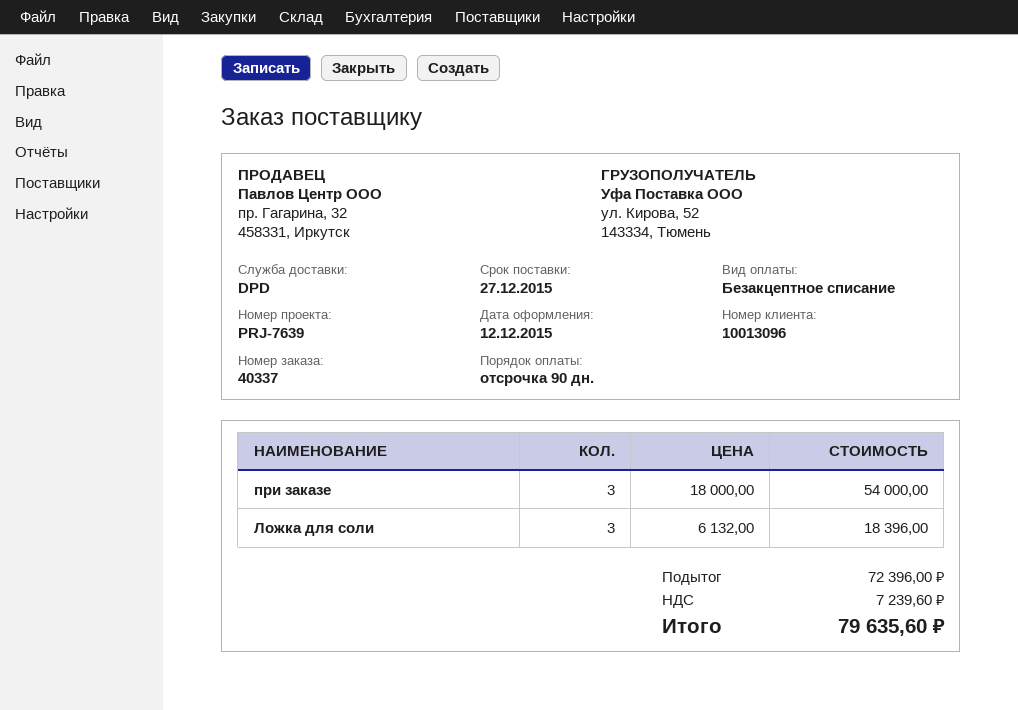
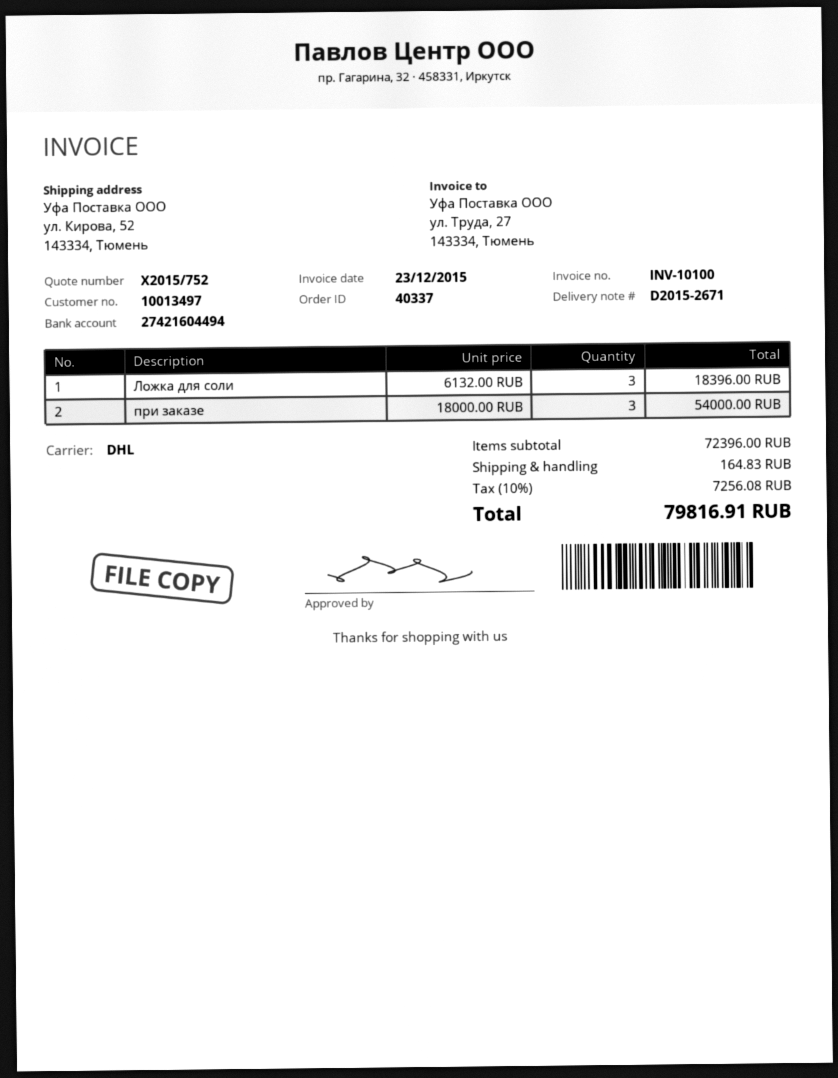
customer number: 10013096 -> 10013497
shipping method: DPD -> DHL
shipping: none -> 164.83
tax: 7239.60 -> 7256.08
total: 79635.60 -> 79816.91

